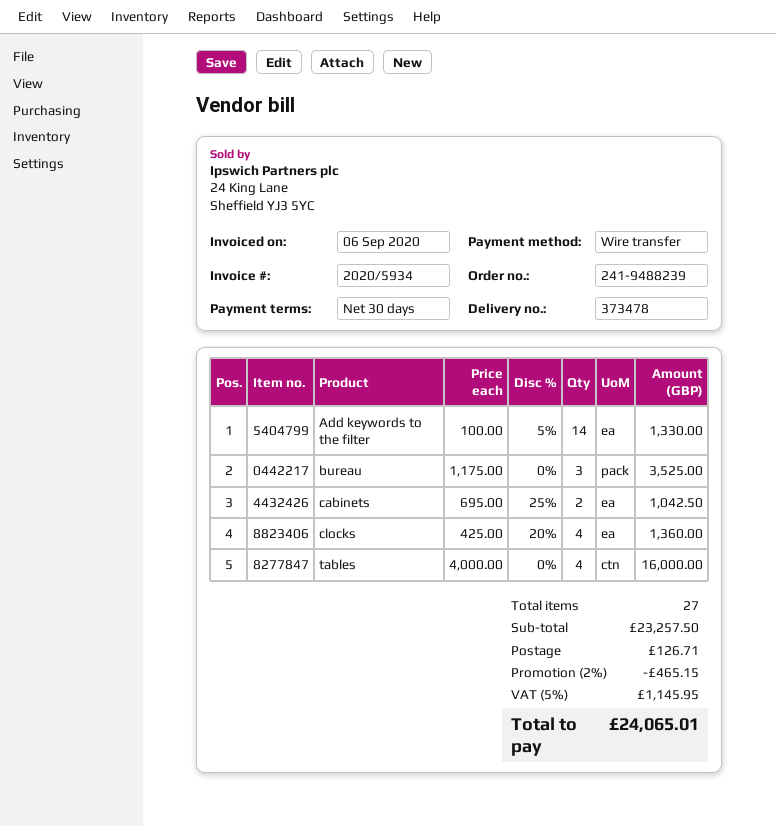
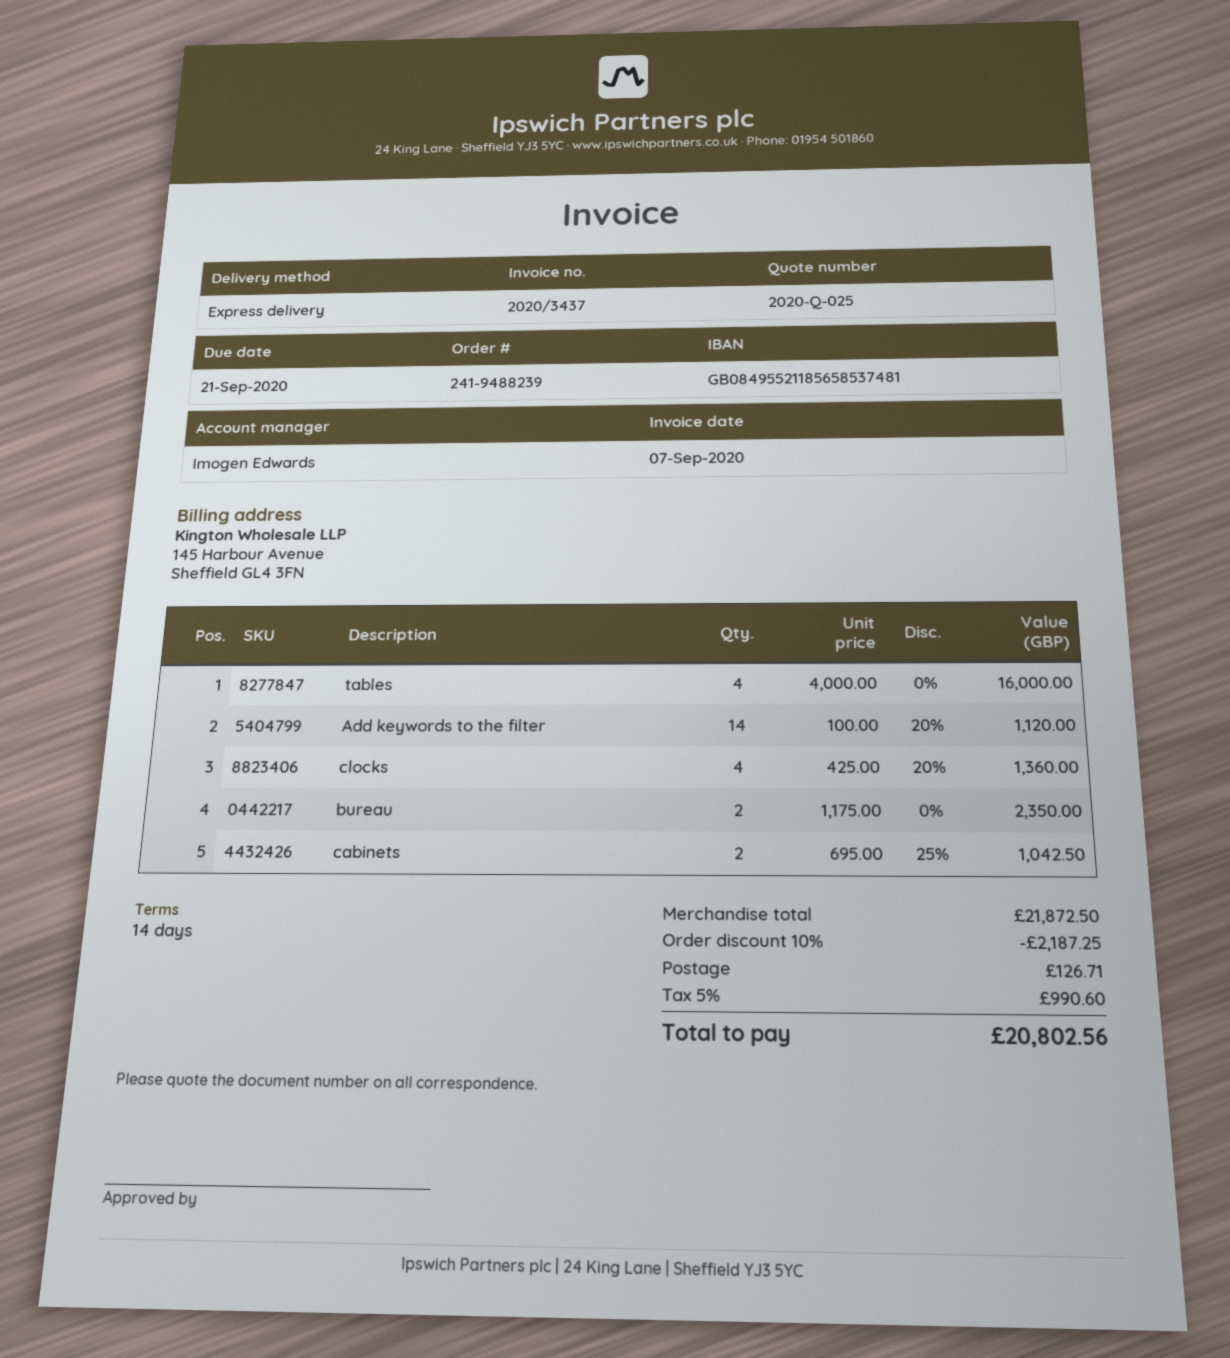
invoice number: 2020/5934 -> 2020/3437
invoice date: 2020-09-06 -> 2020-09-07
payment terms: 30 days -> 14 days
Add keywords to the filter: 14 x 100.00 - 5% = 1330.00 -> 14 x 100.00 - 20% = 1120.00
bureau: 3 x 1175.00 = 3525.00 -> 2 x 1175.00 = 2350.00
subtotal: 23257.50 -> 21872.50
discount: 2% = 465.15 -> 10% = 2187.25
tax: 5% = 1145.95 -> 5% = 990.60
total: 24065.01 -> 20802.56

